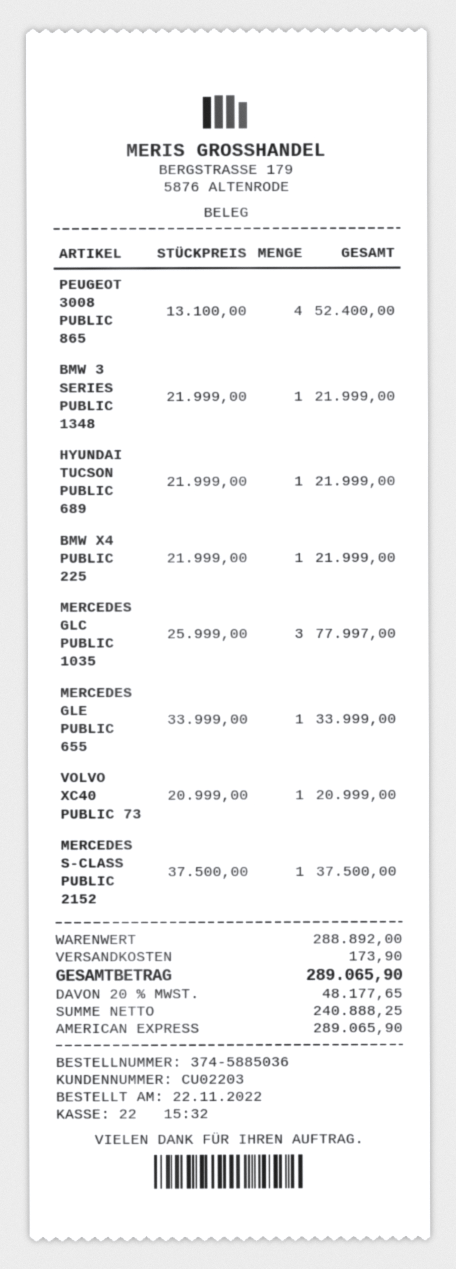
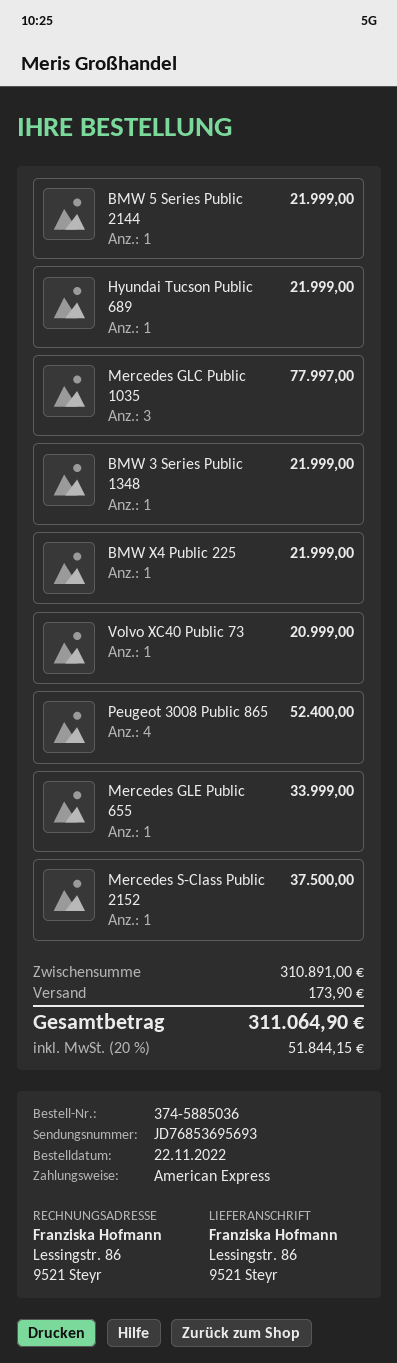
BMW 5 Series Public 2144: none -> 1 for 21999.00
subtotal: 288892.00 -> 310891.00
tax: 20% = 48177.65 -> 20% = 51844.15
total: 289065.90 -> 311064.90

